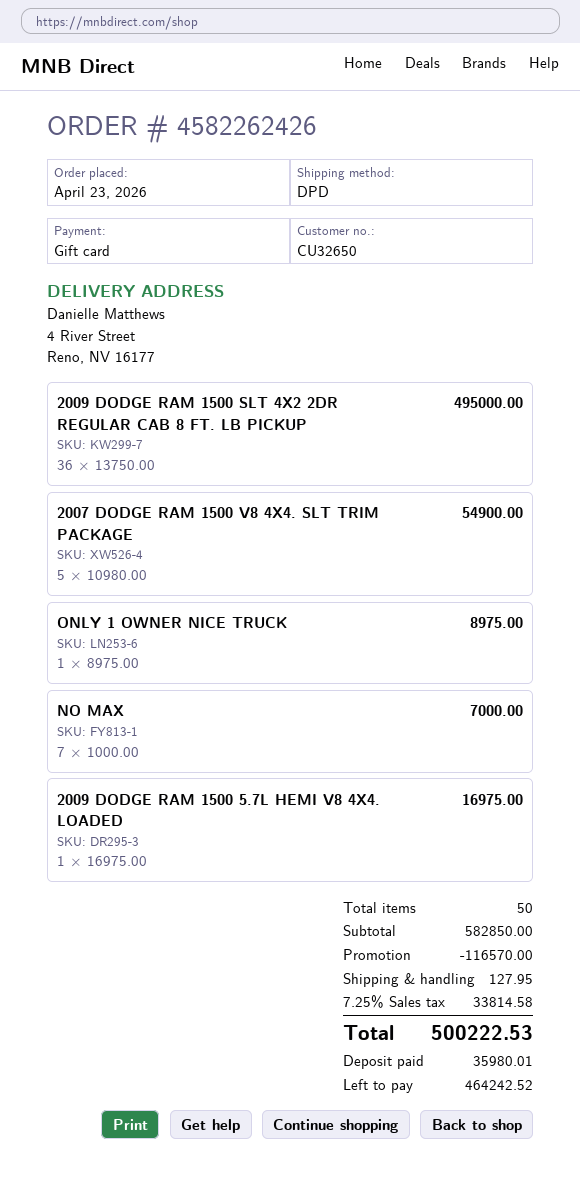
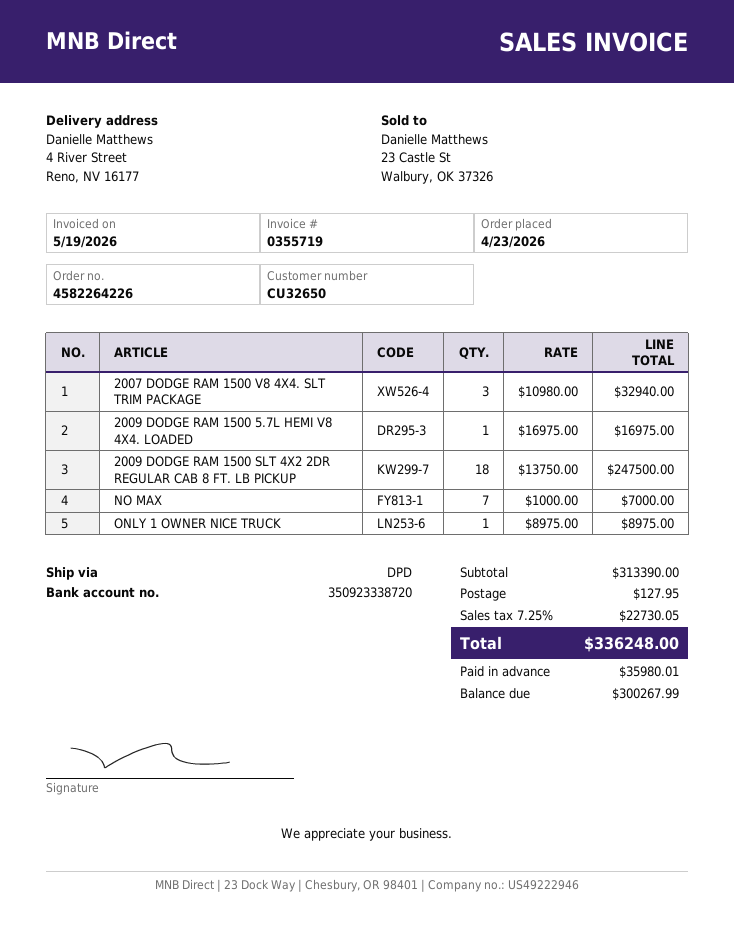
order number: 4582262426 -> 4582264226
2009 DODGE RAM 1500 SLT 4X2 2DR REGULAR CAB 8 FT. LB PICKUP: 36 x 13750.00 = 495000.00 -> 18 x 13750.00 = 247500.00
2007 DODGE RAM 1500 V8 4X4. SLT TRIM PACKAGE: 5 x 10980.00 = 54900.00 -> 3 x 10980.00 = 32940.00
subtotal: 582850.00 -> 313390.00
discount: 116570.00 -> none
tax: 7.25% = 33814.58 -> 7.25% = 22730.05
total: 500222.53 -> 336248.00
balance: 464242.52 -> 300267.99

